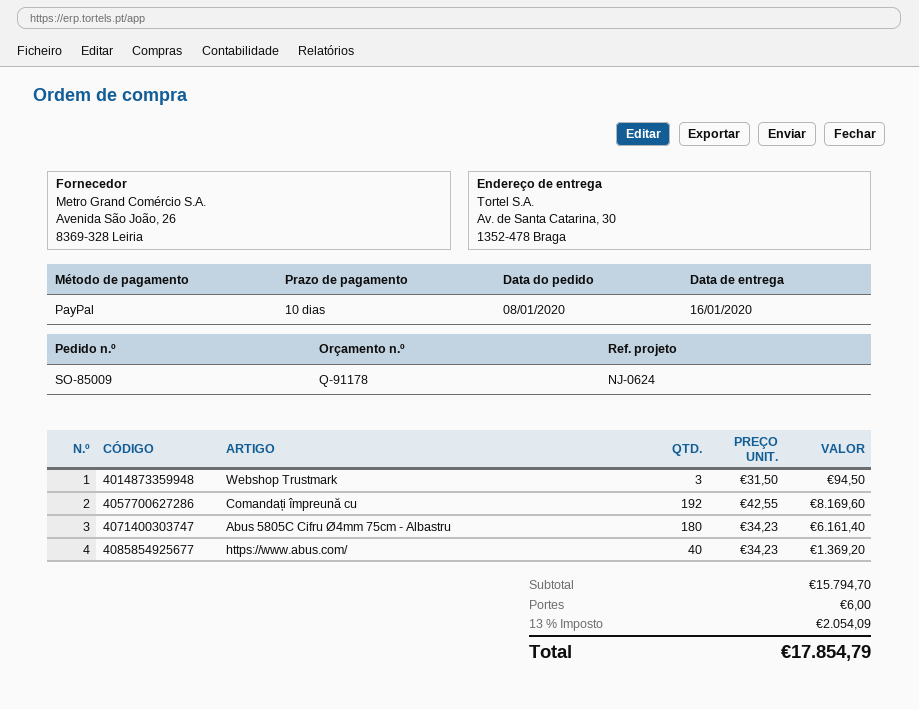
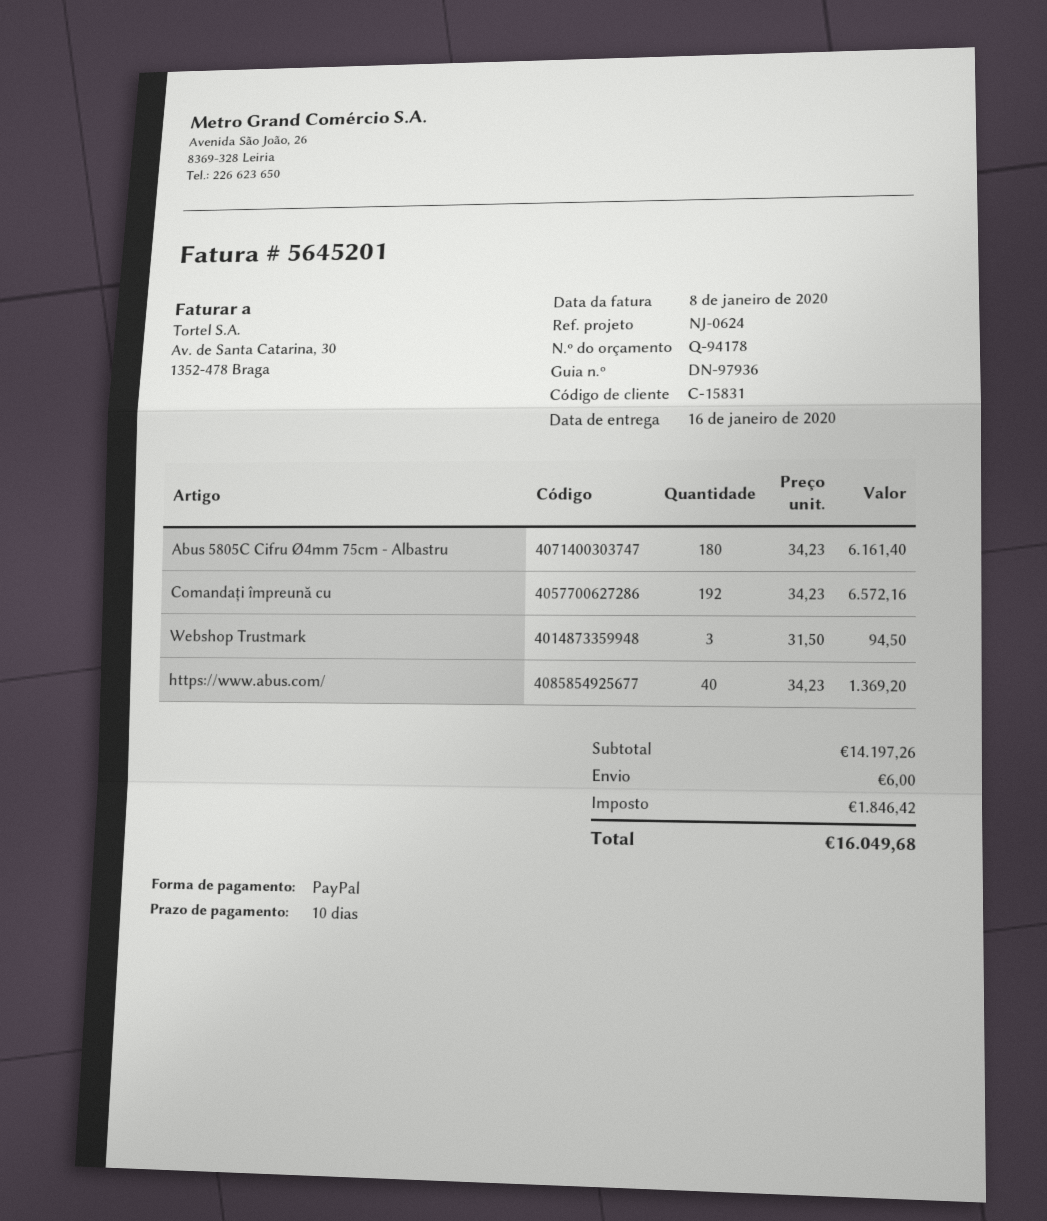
quote number: Q-91178 -> Q-94178
Comandați împreună cu: 192 x 42.55 = 8169.60 -> 192 x 34.23 = 6572.16
subtotal: 15794.70 -> 14197.26
tax: 2054.09 -> 1846.42
total: 17854.79 -> 16049.68

